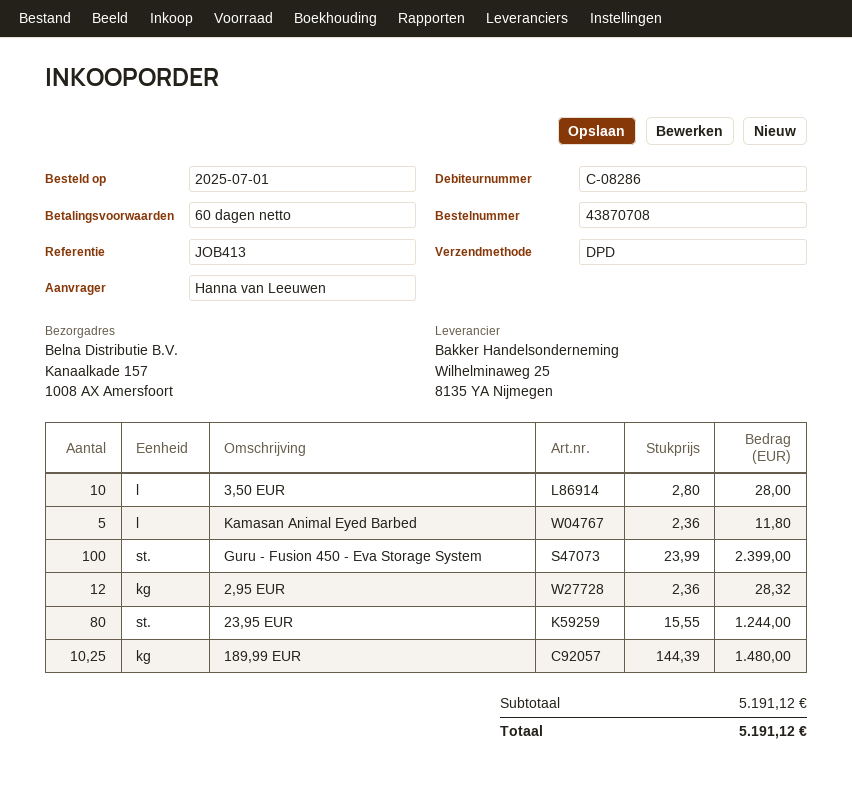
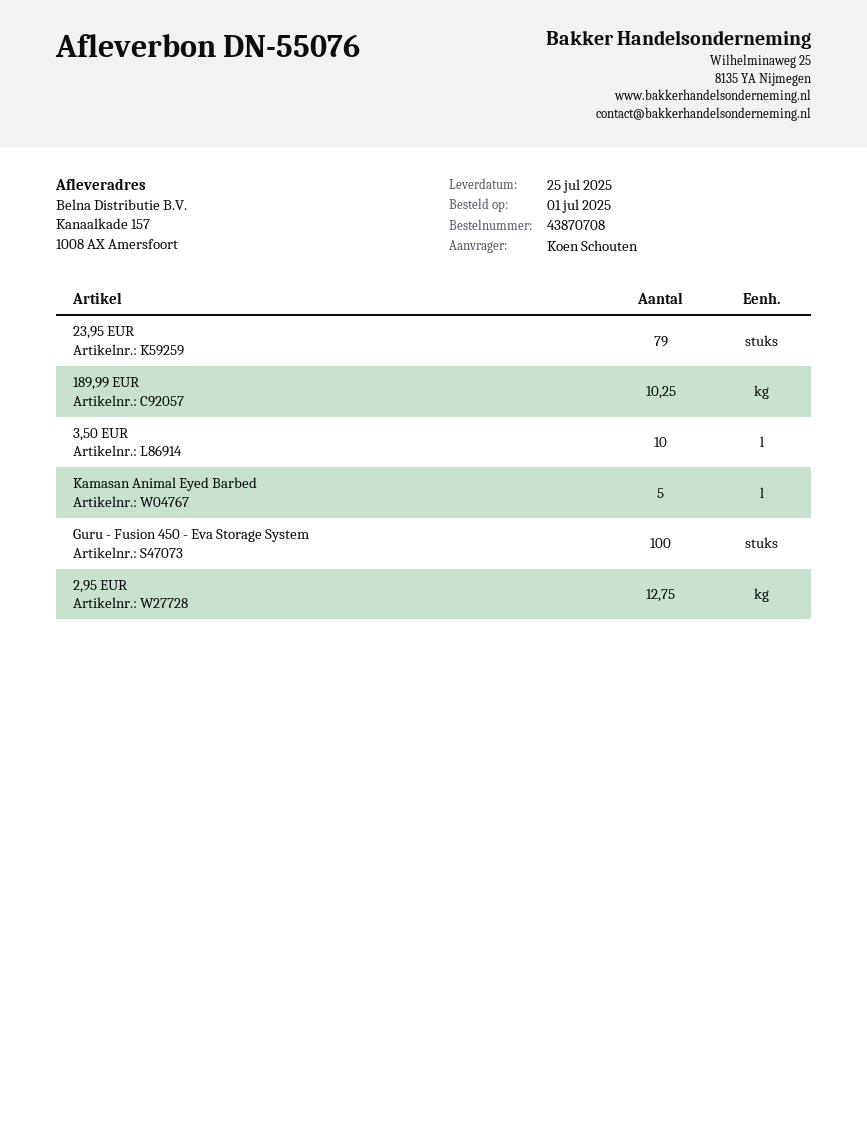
ordered by: Hanna van Leeuwen -> Koen Schouten
2,95 EUR: 12 -> 12.75
23,95 EUR: 80 -> 79

